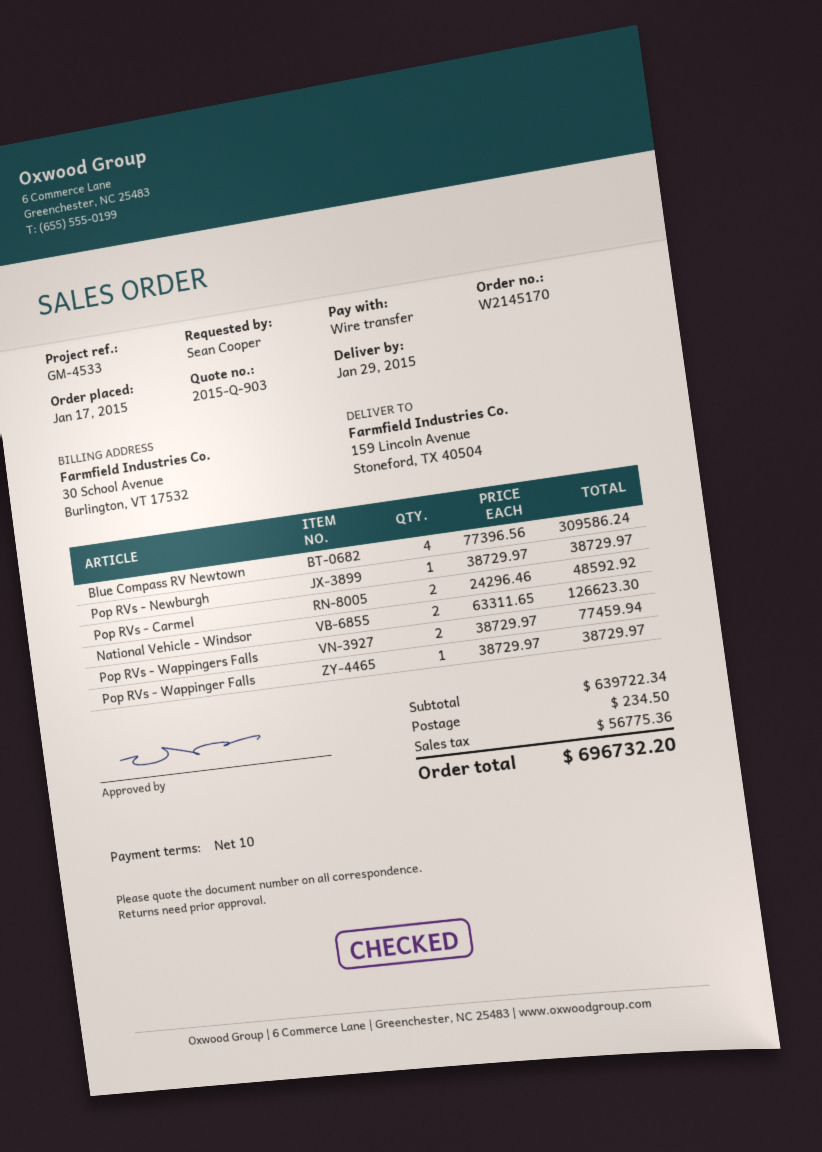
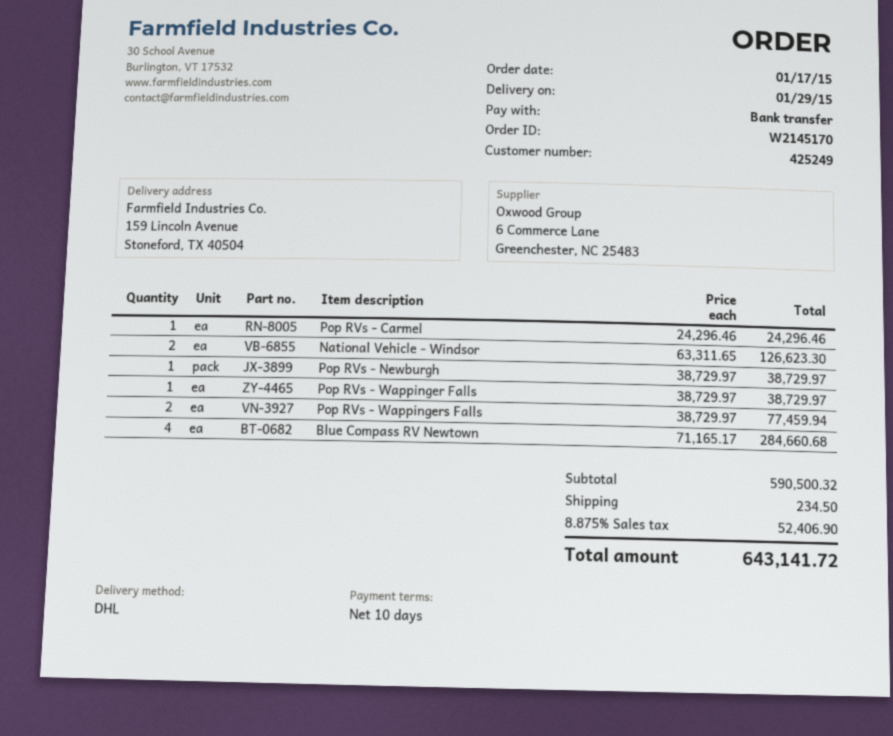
Blue Compass RV Newtown: 4 x 77396.56 = 309586.24 -> 4 x 71165.17 = 284660.68
Pop RVs - Carmel: 2 x 24296.46 = 48592.92 -> 1 x 24296.46 = 24296.46
subtotal: 639722.34 -> 590500.32
tax: 56775.36 -> 52406.90
total: 696732.20 -> 643141.72

